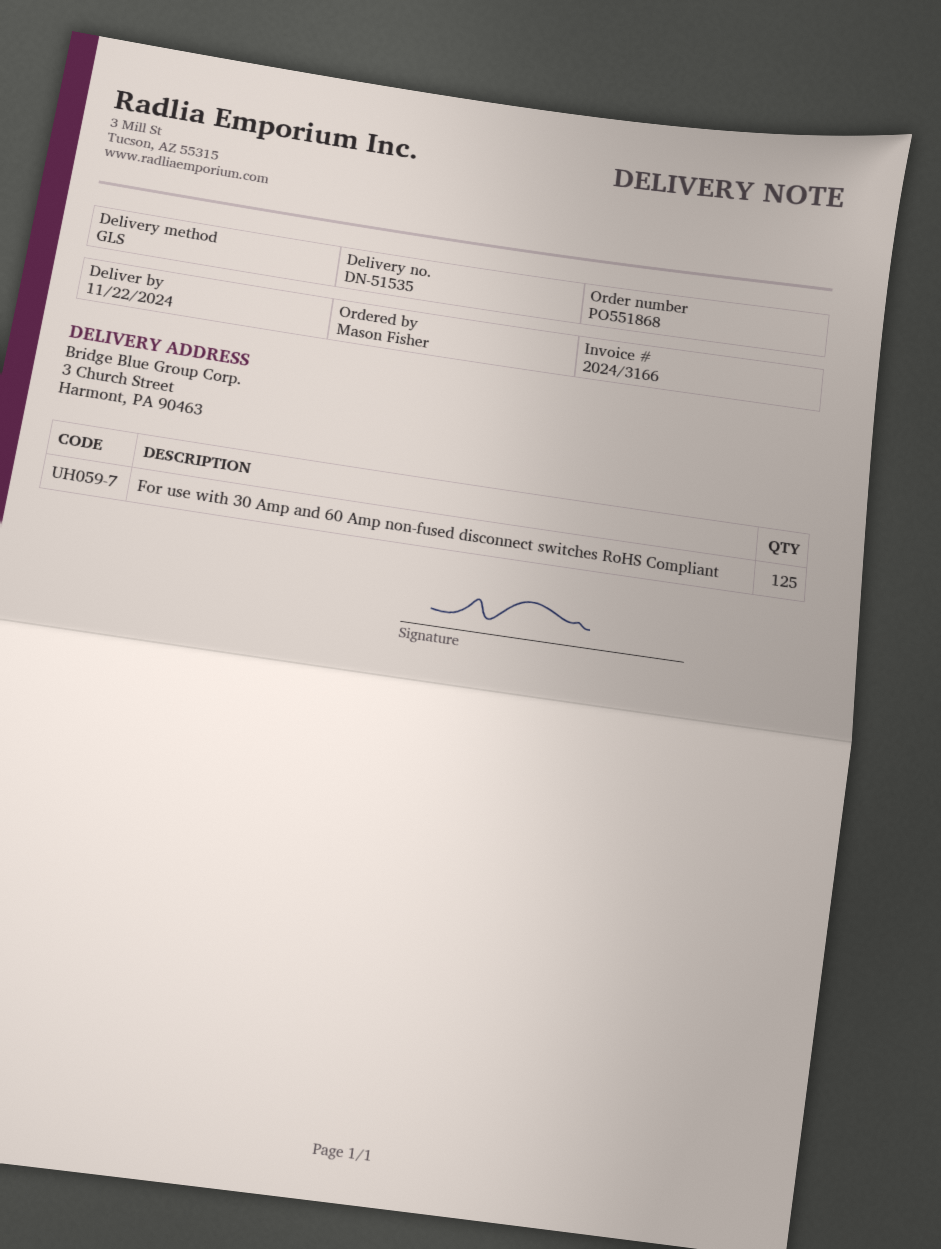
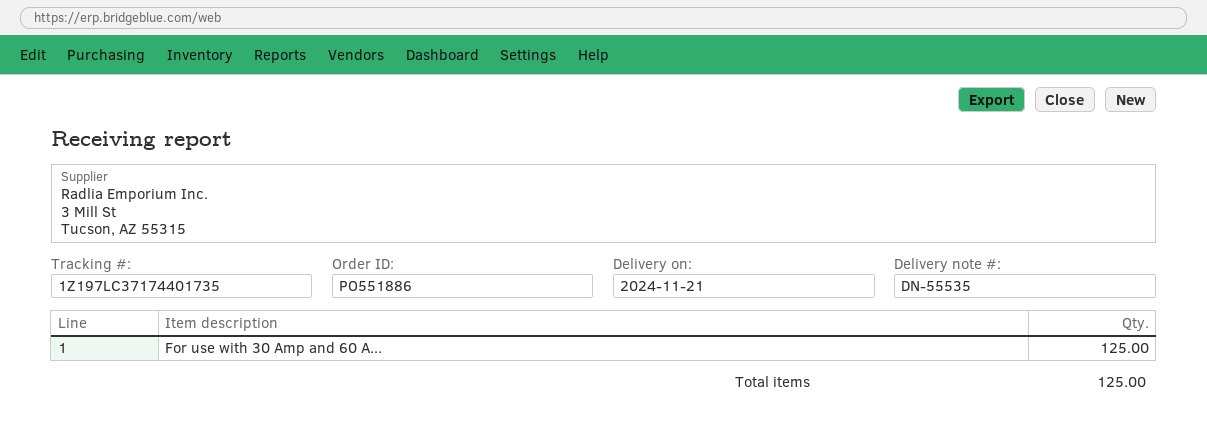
order number: PO551868 -> PO551886
delivery note number: DN-51535 -> DN-55535
delivery date: 2024-11-22 -> 2024-11-21

